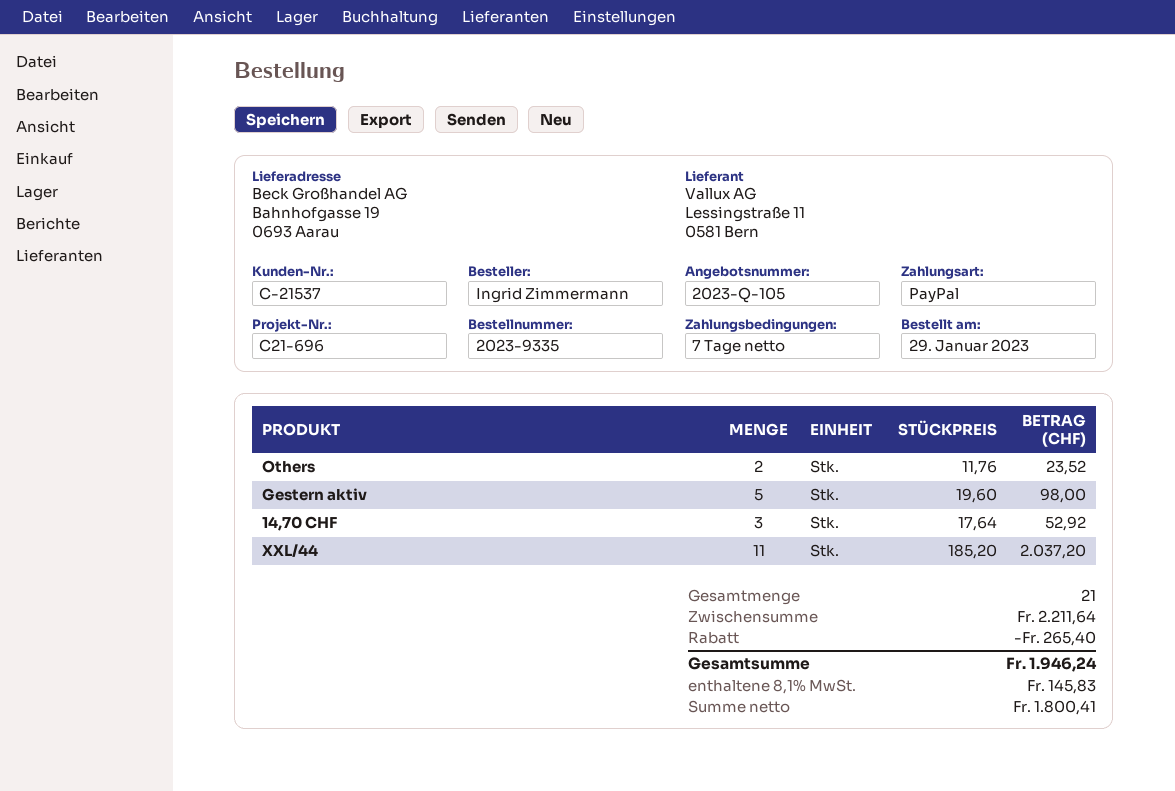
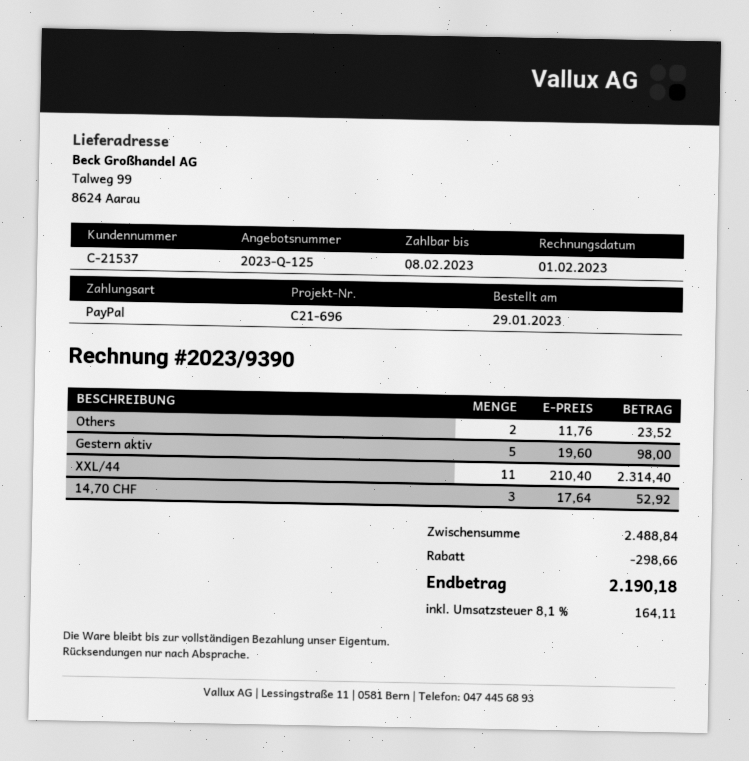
quote number: 2023-Q-105 -> 2023-Q-125
ship to: Bahnhofgasse 19, 0693 Aarau -> Talweg 99, 8624 Aarau
XXL/44: 11 x 185.20 = 2037.20 -> 11 x 210.40 = 2314.40
subtotal: 2211.64 -> 2488.84
discount: 265.40 -> 298.66
tax: 8.1% = 145.83 -> 8.1% = 164.11
total: 1946.24 -> 2190.18

